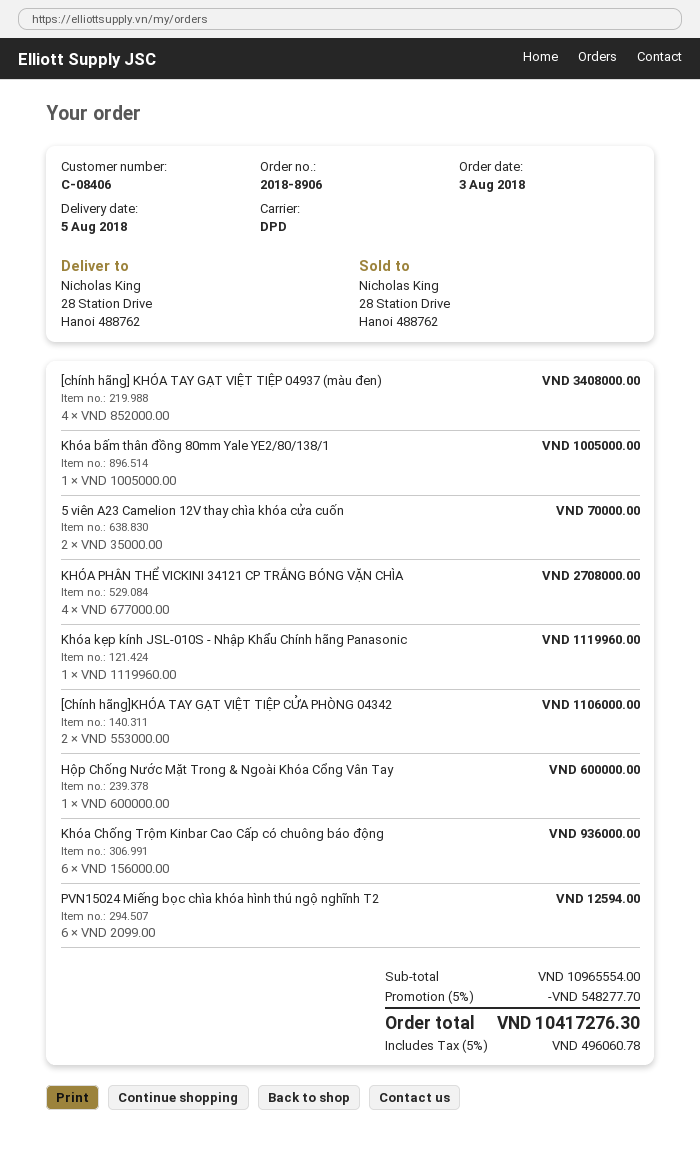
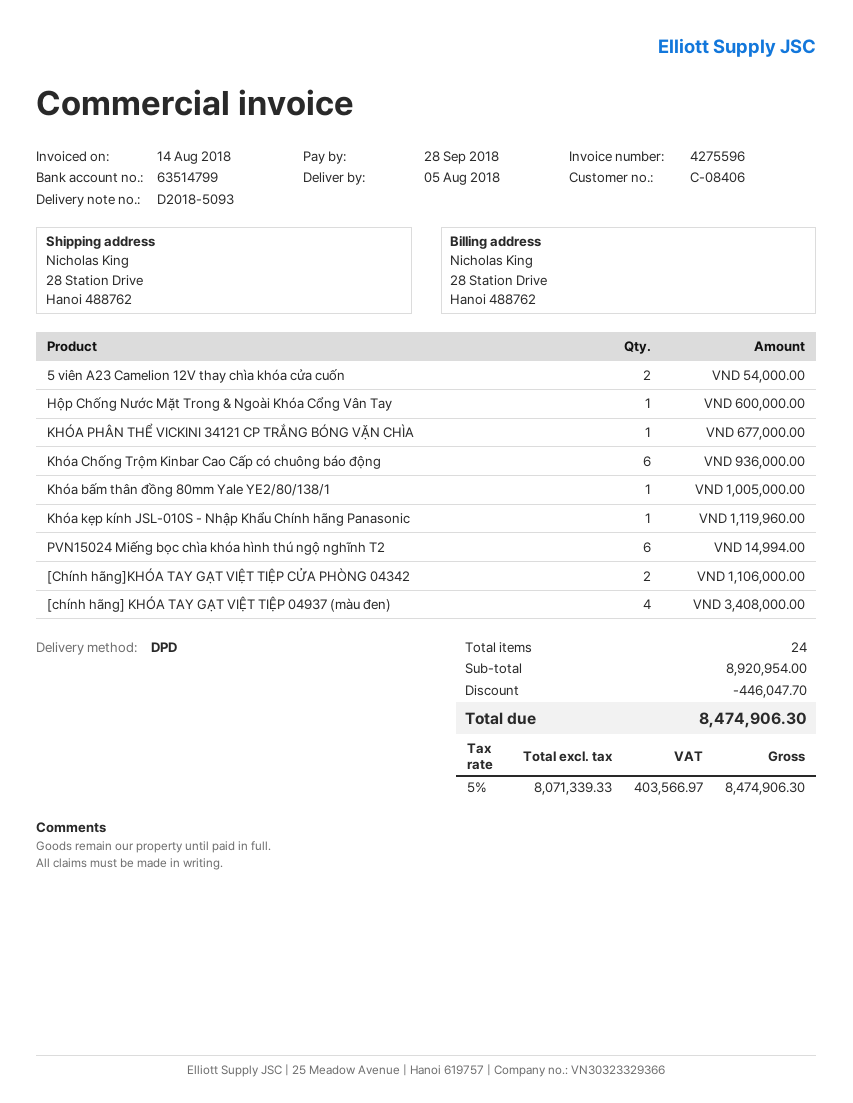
5 viên A23 Camelion 12V thay chìa khóa cửa cuốn: 2 for 70000.00 -> 2 for 54000.00
KHÓA PHÂN THỂ VICKINI 34121 CP TRẮNG BÓNG VẶN CHÌA: 4 for 2708000.00 -> 1 for 677000.00
PVN15024 Miếng bọc chìa khóa hình thú ngộ nghĩnh T2: 6 for 12594.00 -> 6 for 14994.00
subtotal: 10965554.00 -> 8920954.00
discount: 548277.70 -> 446047.70
tax: 5% = 496060.78 -> 5% = 403566.97
total: 10417276.30 -> 8474906.30

